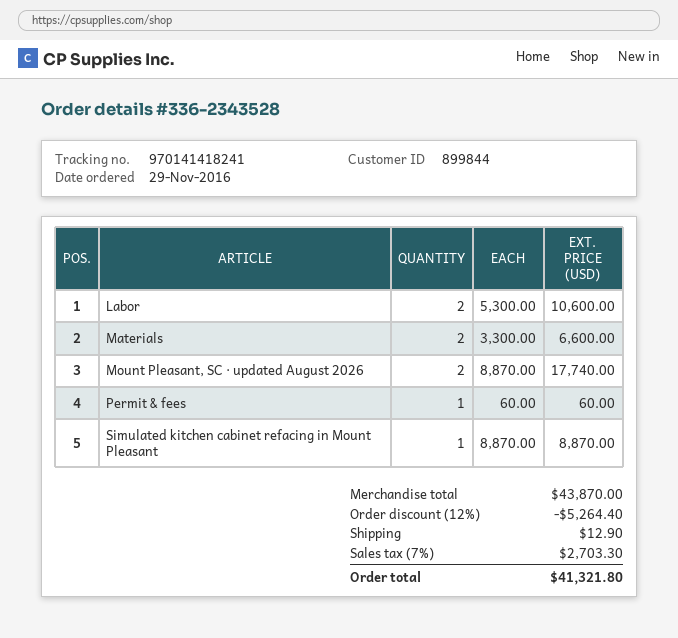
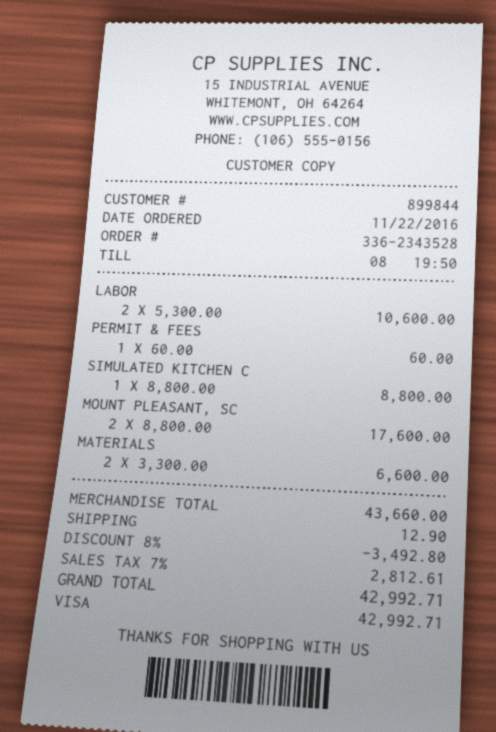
order date: 2016-11-29 -> 2016-11-22
Mount Pleasant, SC · updated August 2026: 2 x 8870.00 = 17740.00 -> 2 x 8800.00 = 17600.00
Simulated kitchen cabinet refacing in Mount Pleasant: 1 x 8870.00 = 8870.00 -> 1 x 8800.00 = 8800.00
subtotal: 43870.00 -> 43660.00
discount: 12% = 5264.40 -> 8% = 3492.80
tax: 7% = 2703.30 -> 7% = 2812.61
total: 41321.80 -> 42992.71

